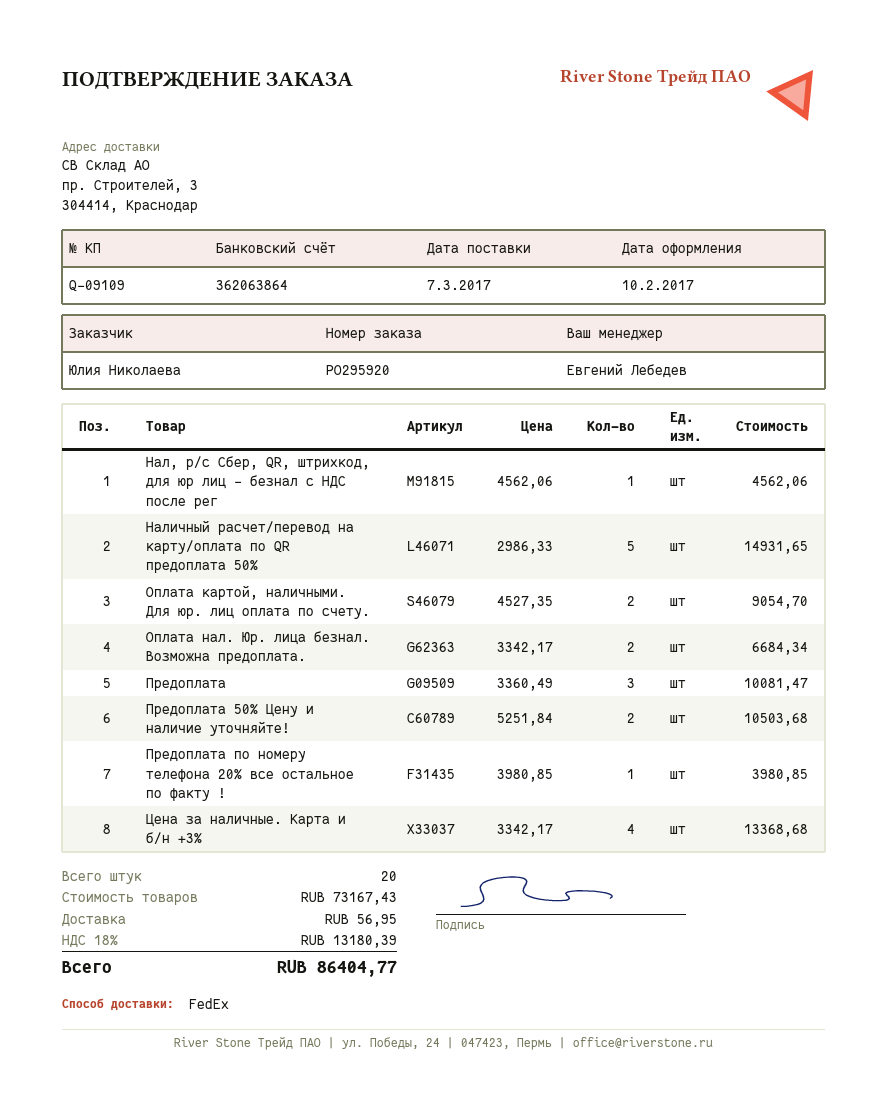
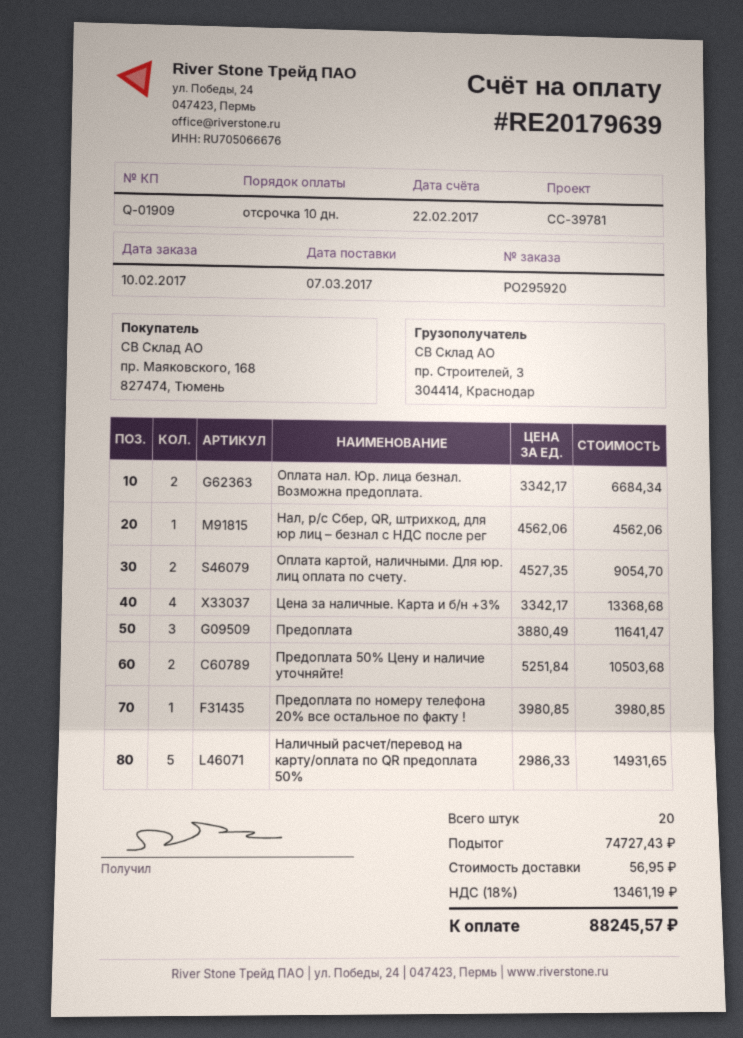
quote number: Q-09109 -> Q-01909
Предоплата: 3 x 3360.49 = 10081.47 -> 3 x 3880.49 = 11641.47
subtotal: 73167.43 -> 74727.43
tax: 18% = 13180.39 -> 18% = 13461.19
total: 86404.77 -> 88245.57

